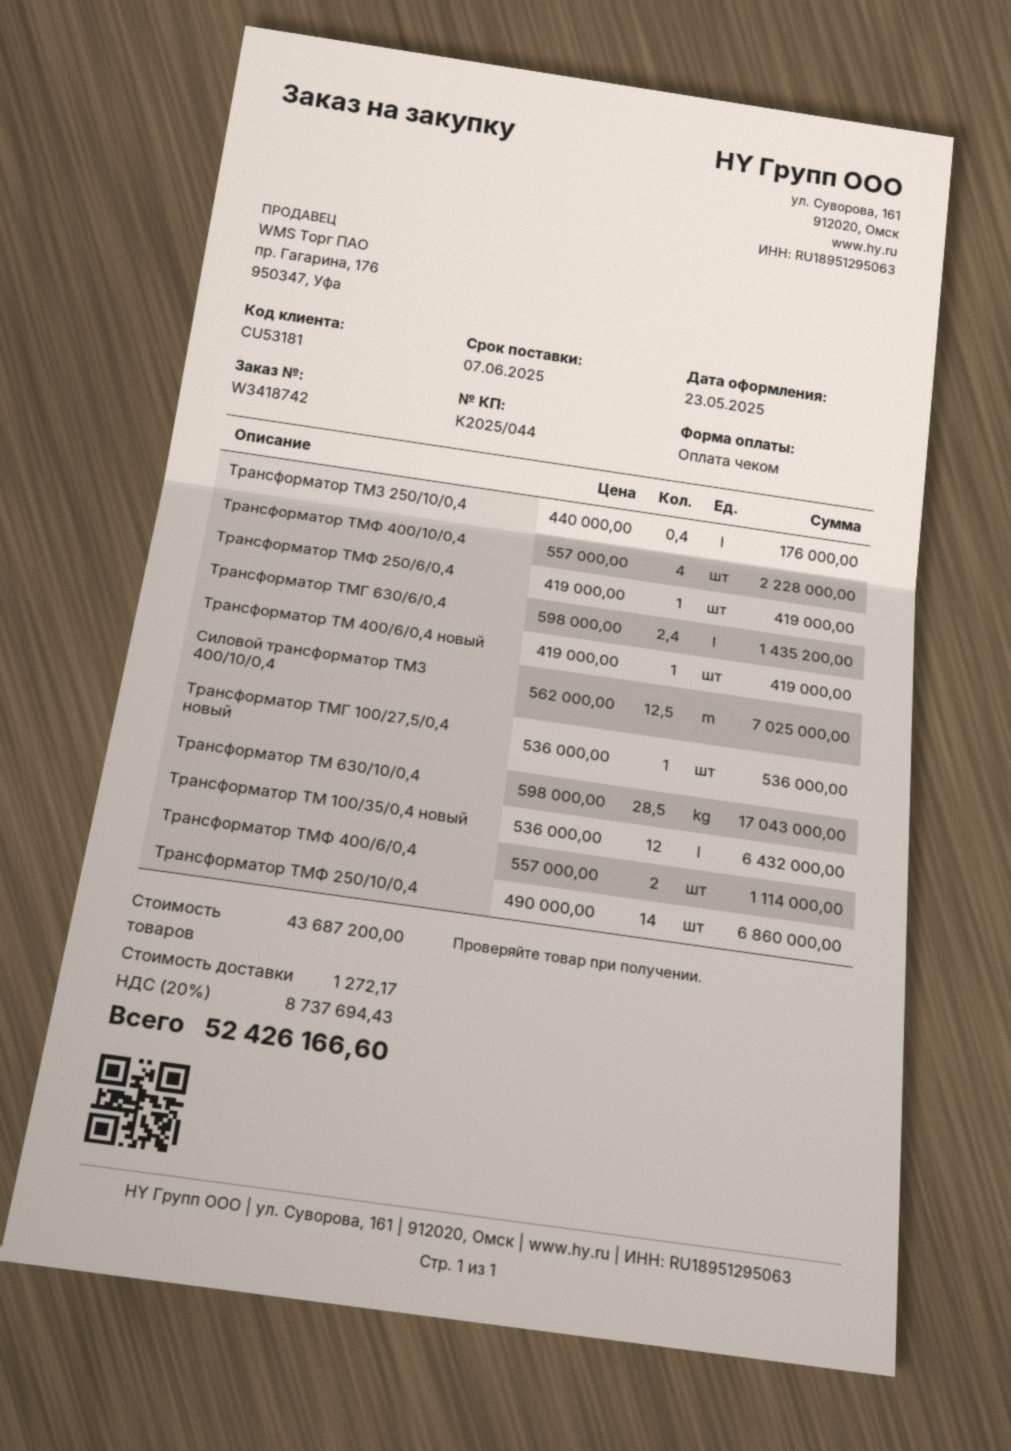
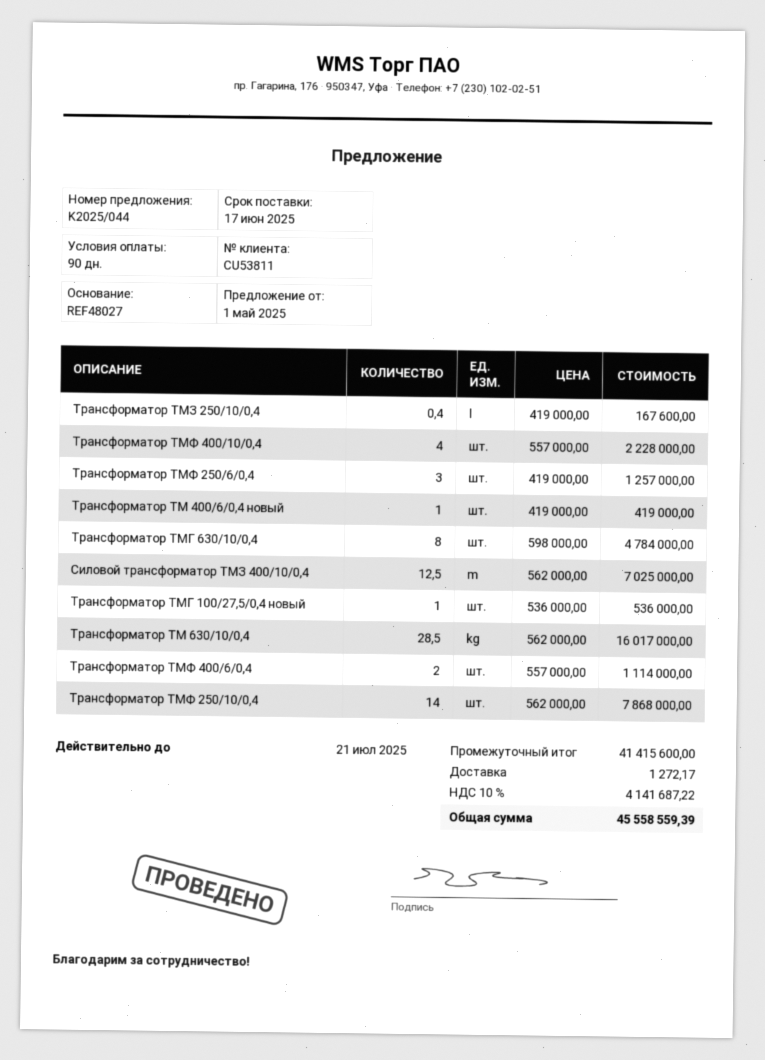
delivery date: 2025-06-07 -> 2025-06-17
customer number: CU53181 -> CU53811
Трансформатор ТМЗ 250/10/0,4: 0.4 x 440000.00 = 176000.00 -> 0.4 x 419000.00 = 167600.00
Трансформатор ТМФ 250/6/0,4: 1 x 419000.00 = 419000.00 -> 3 x 419000.00 = 1257000.00
Трансформатор ТМГ 630/6/0,4: 2.4 x 598000.00 = 1435200.00 -> none
Трансформатор ТМ 630/10/0,4: 28.5 x 598000.00 = 17043000.00 -> 28.5 x 562000.00 = 16017000.00
Трансформатор ТМ 100/35/0,4 новый: 12 x 536000.00 = 6432000.00 -> none
Трансформатор ТМФ 250/10/0,4: 14 x 490000.00 = 6860000.00 -> 14 x 562000.00 = 7868000.00
Трансформатор ТМГ 630/10/0,4: none -> 8 x 598000.00 = 4784000.00
subtotal: 43687200.00 -> 41415600.00
tax: 20% = 8737694.43 -> 10% = 4141687.22
total: 52426166.60 -> 45558559.39

